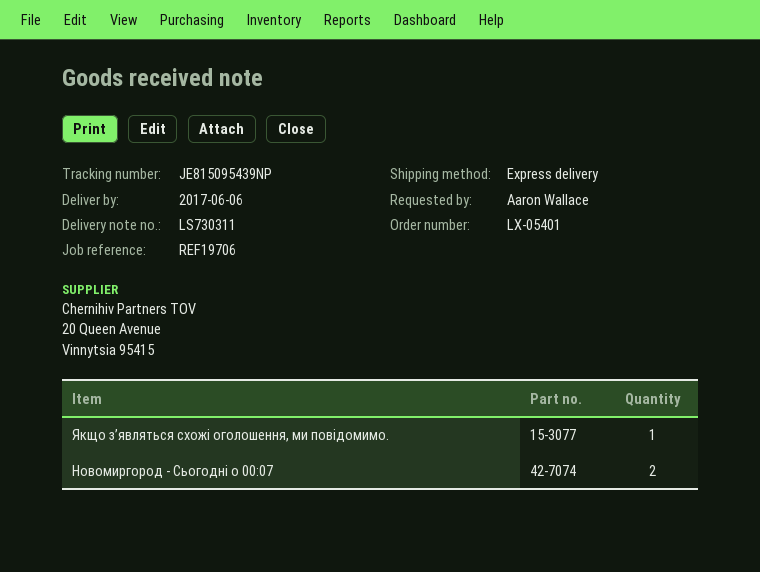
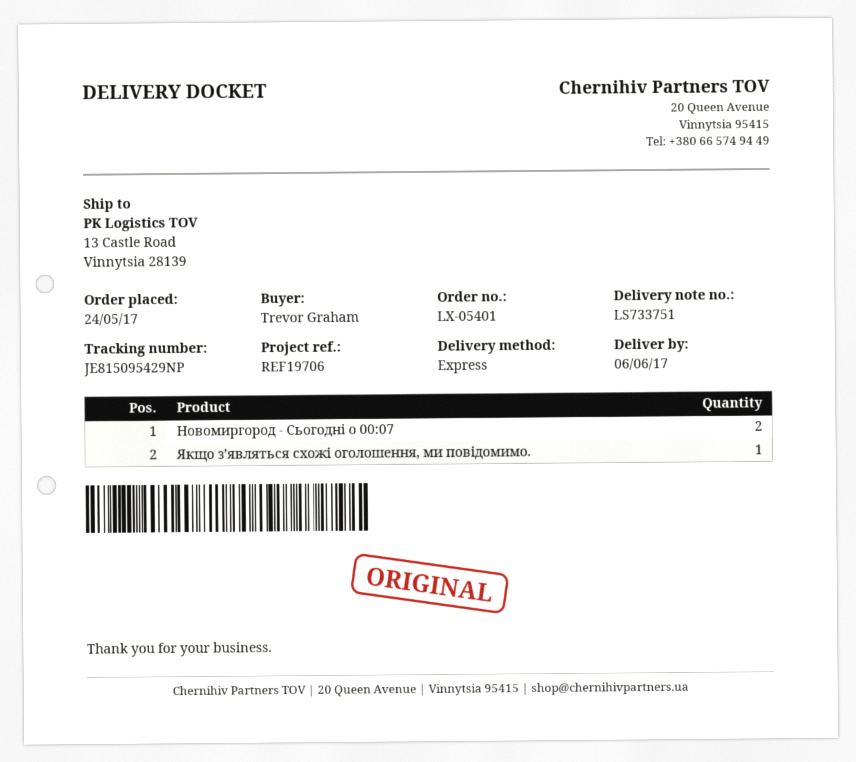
delivery note number: LS730311 -> LS733751
ordered by: Aaron Wallace -> Trevor Graham
tracking number: JE815095439NP -> JE815095429NP

